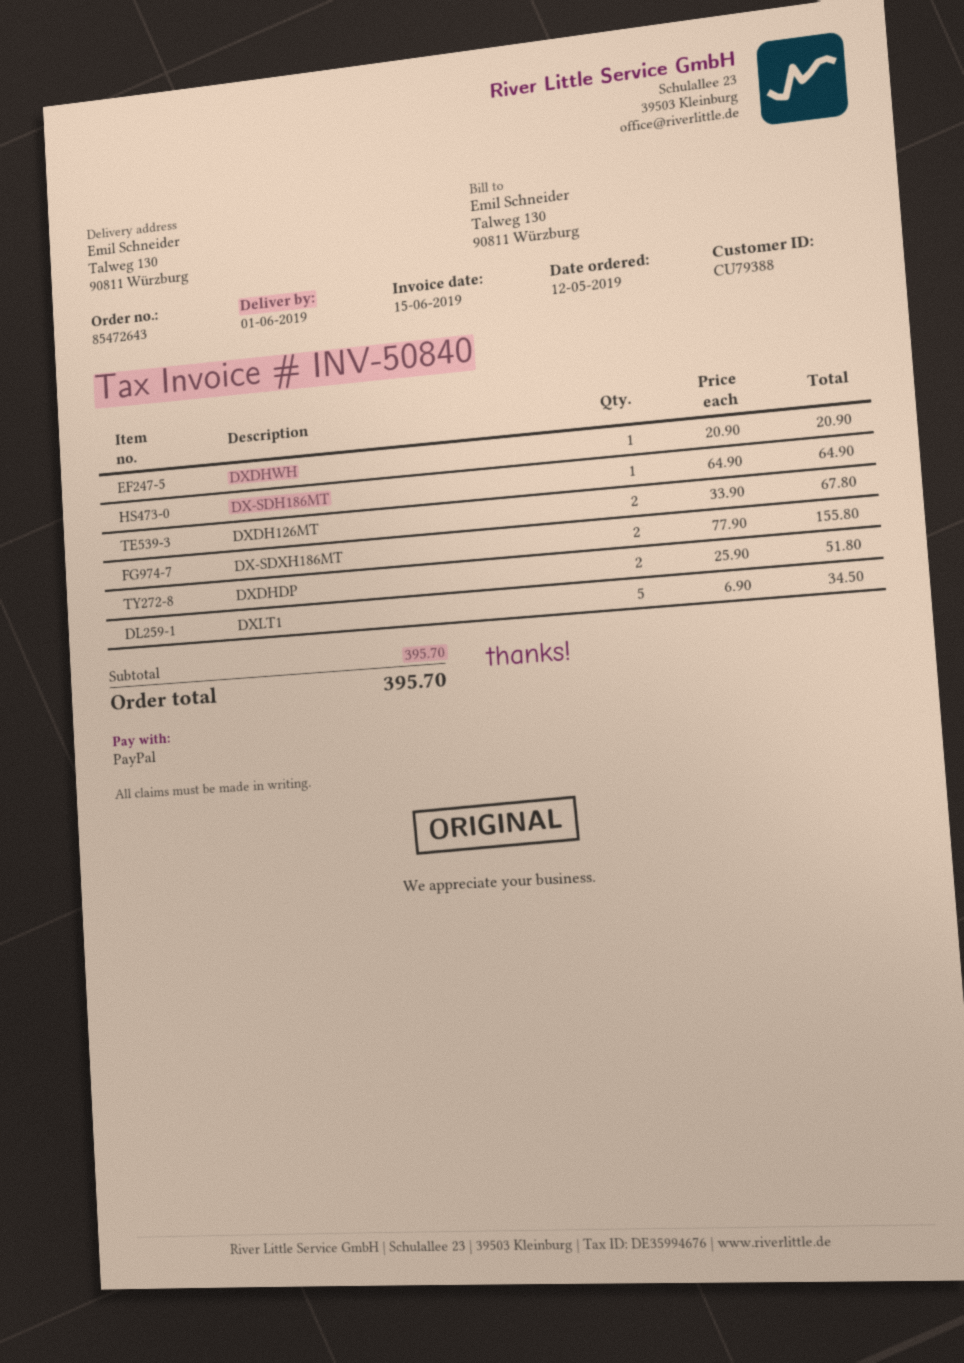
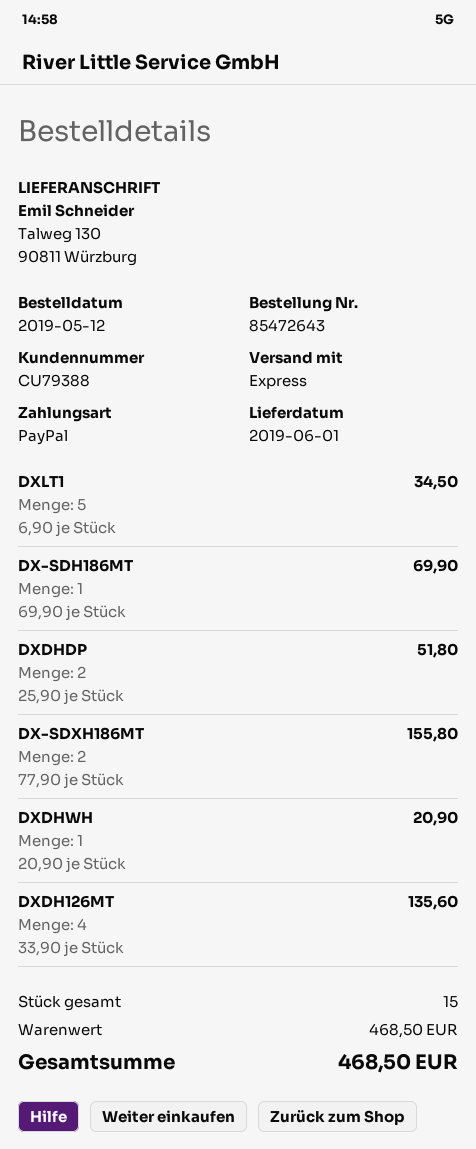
DX-SDH186MT: 1 x 64.90 = 64.90 -> 1 x 69.90 = 69.90
DXDH126MT: 2 x 33.90 = 67.80 -> 4 x 33.90 = 135.60
subtotal: 395.70 -> 468.50
total: 395.70 -> 468.50

